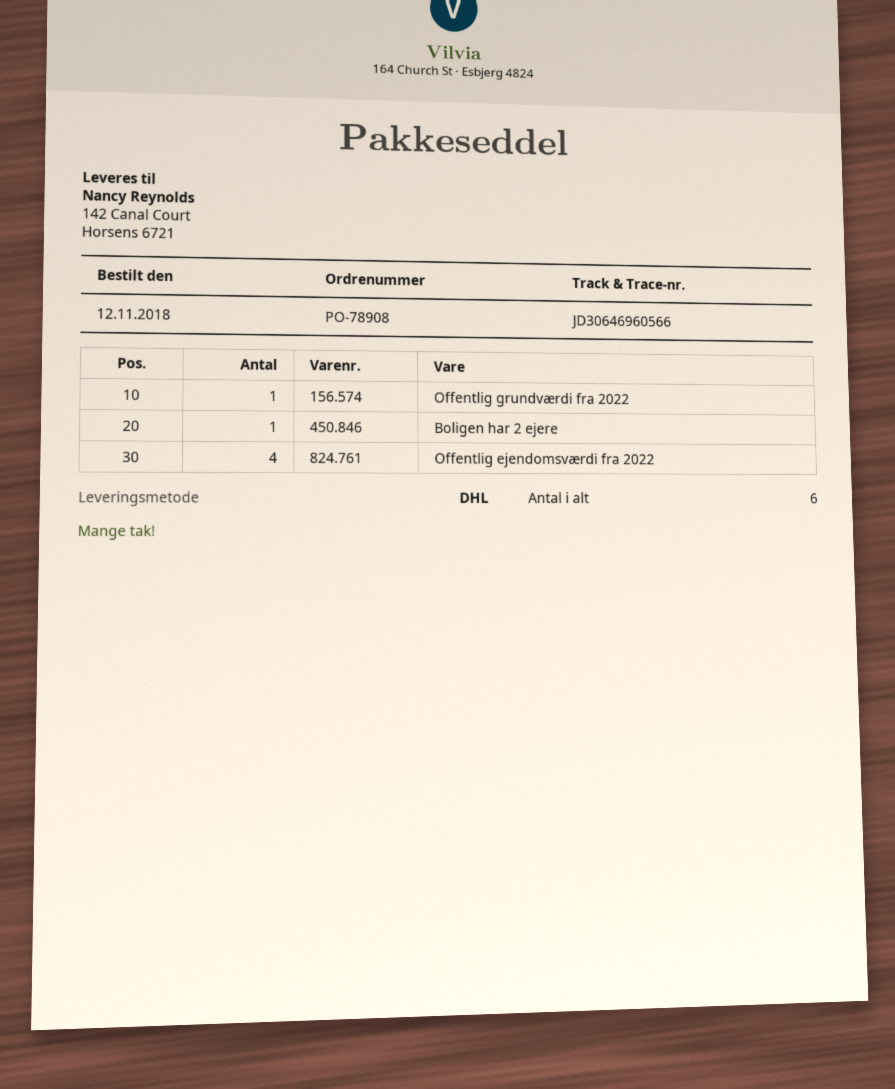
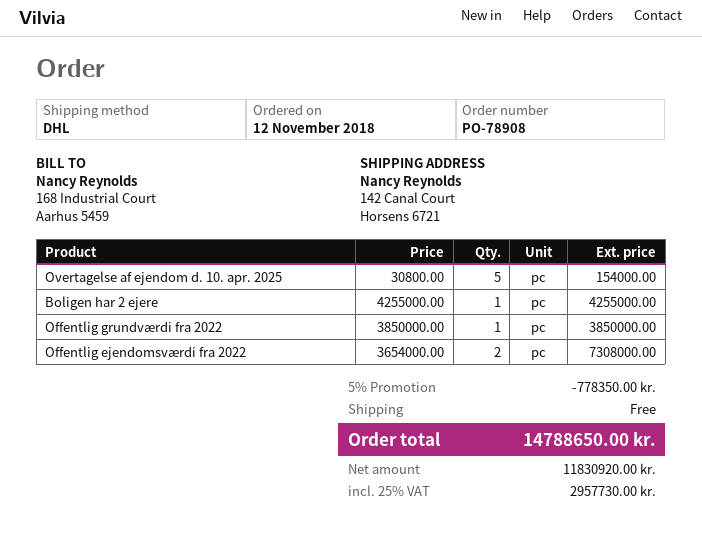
Offentlig ejendomsværdi fra 2022: 4 -> 2
Overtagelse af ejendom d. 10. apr. 2025: none -> 5

